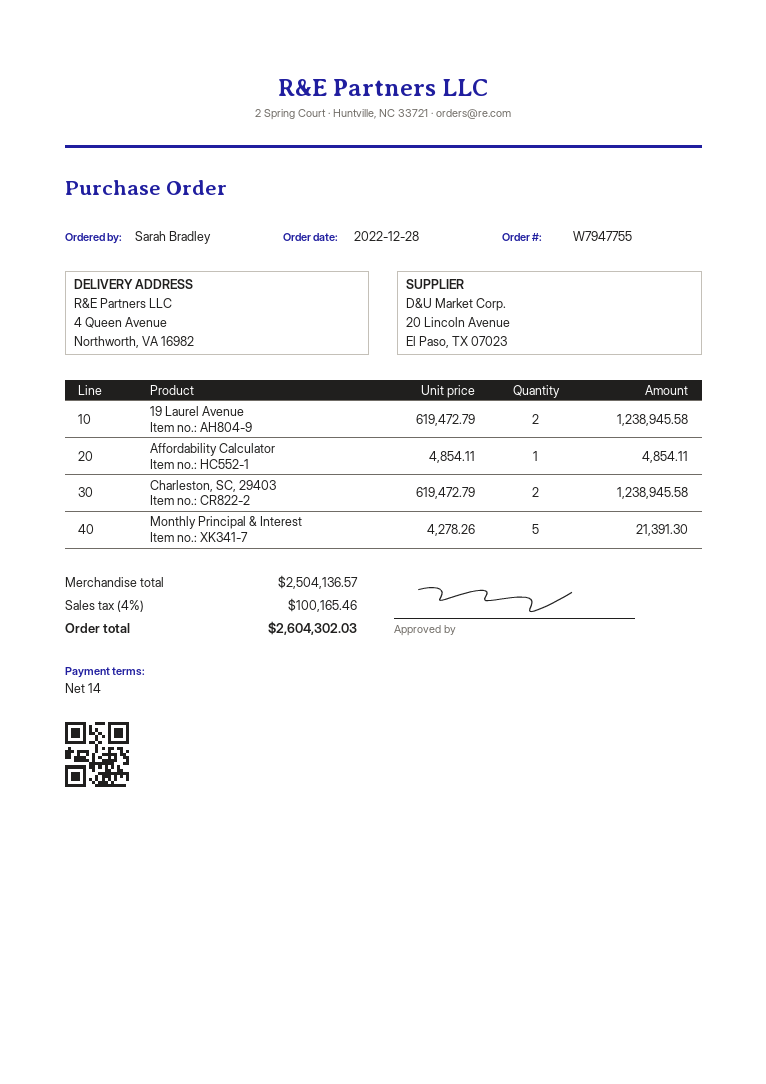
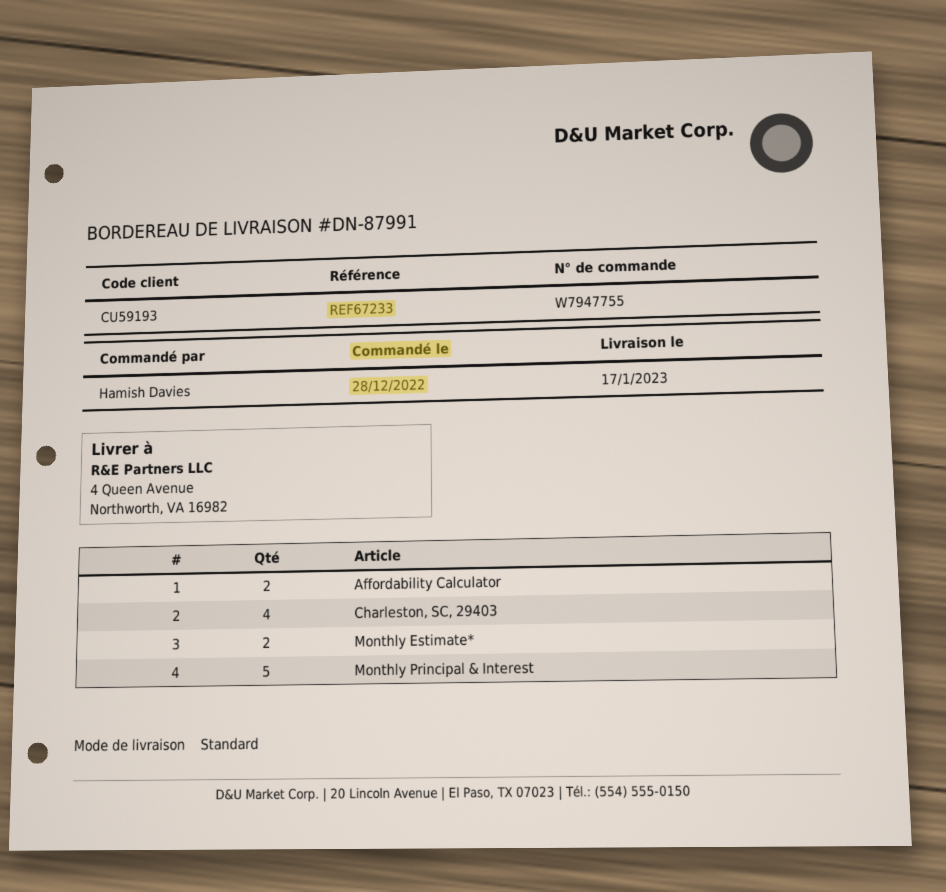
ordered by: Sarah Bradley -> Hamish Davies
19 Laurel Avenue: 2 -> none
Affordability Calculator: 1 -> 2
Charleston, SC, 29403: 2 -> 4
Monthly Estimate*: none -> 2

